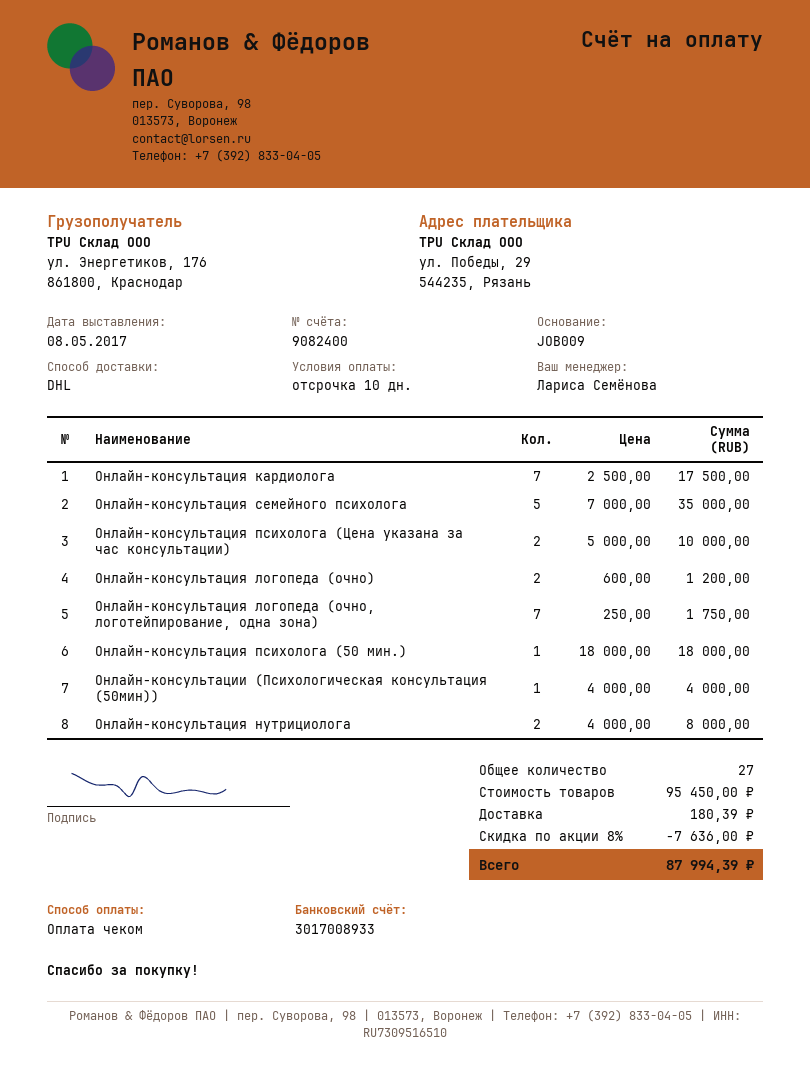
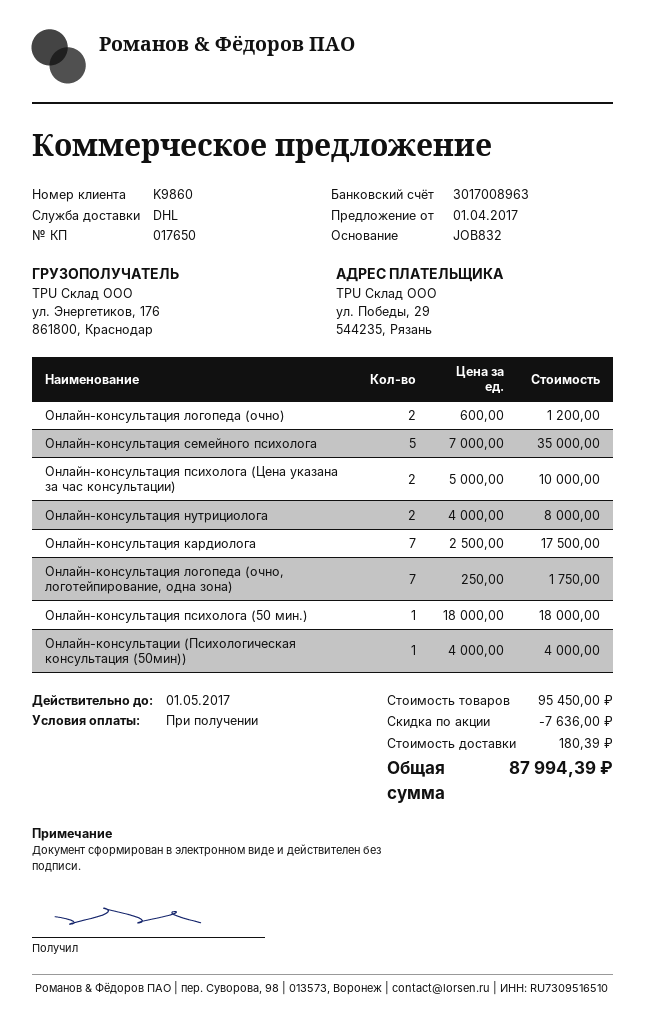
payment terms: 10 days -> on receipt
reference: JOB009 -> JOB832
bank account: 3017008933 -> 3017008963

